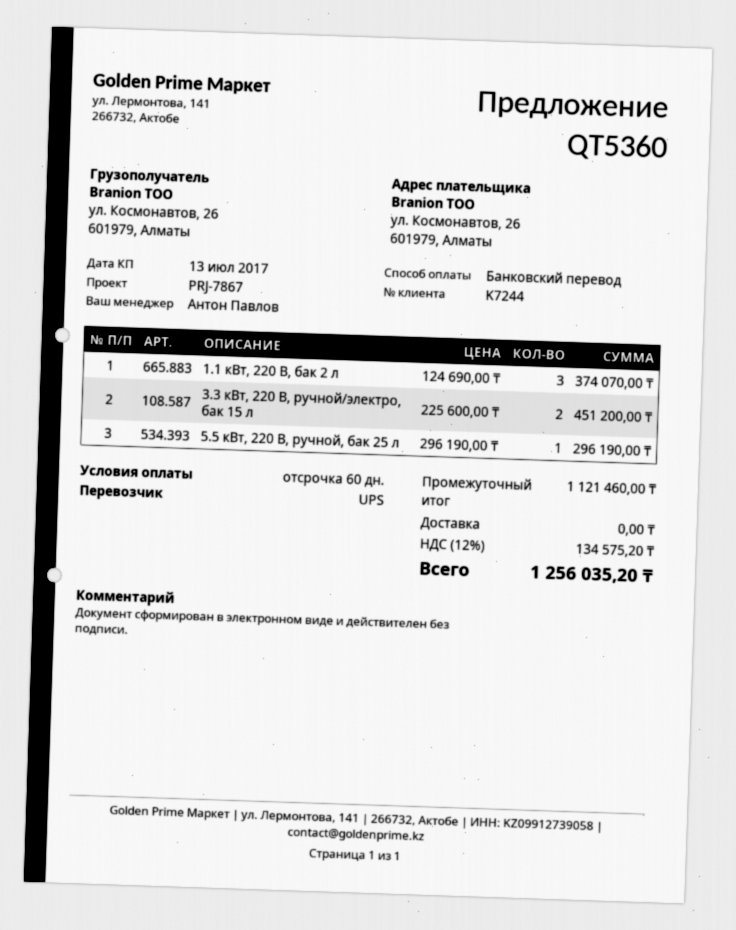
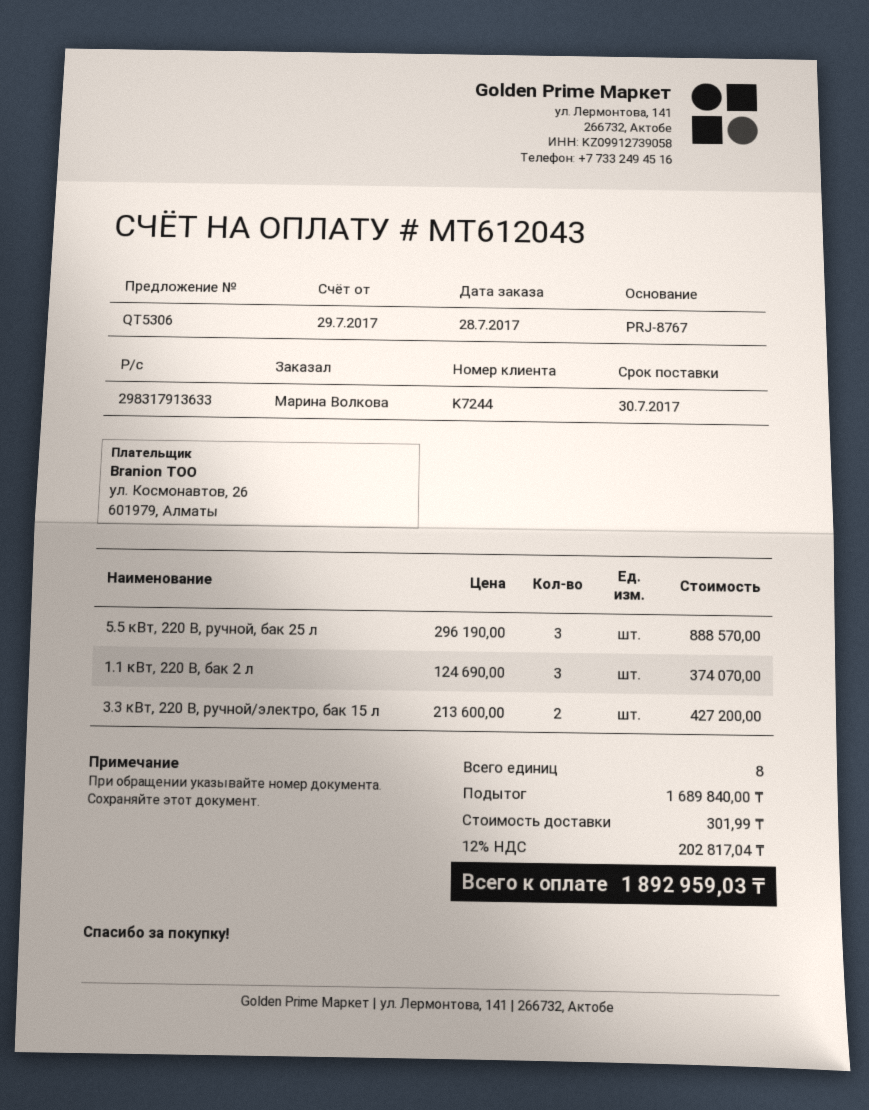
quote number: QT5360 -> QT5306
reference: PRJ-7867 -> PRJ-8767
3.3 кВт, 220 В, ручной/электро, бак 15 л: 2 x 225600.00 = 451200.00 -> 2 x 213600.00 = 427200.00
5.5 кВт, 220 В, ручной, бак 25 л: 1 x 296190.00 = 296190.00 -> 3 x 296190.00 = 888570.00
subtotal: 1121460.00 -> 1689840.00
shipping: 0.00 -> 301.99
tax: 12% = 134575.20 -> 12% = 202817.04
total: 1256035.20 -> 1892959.03

